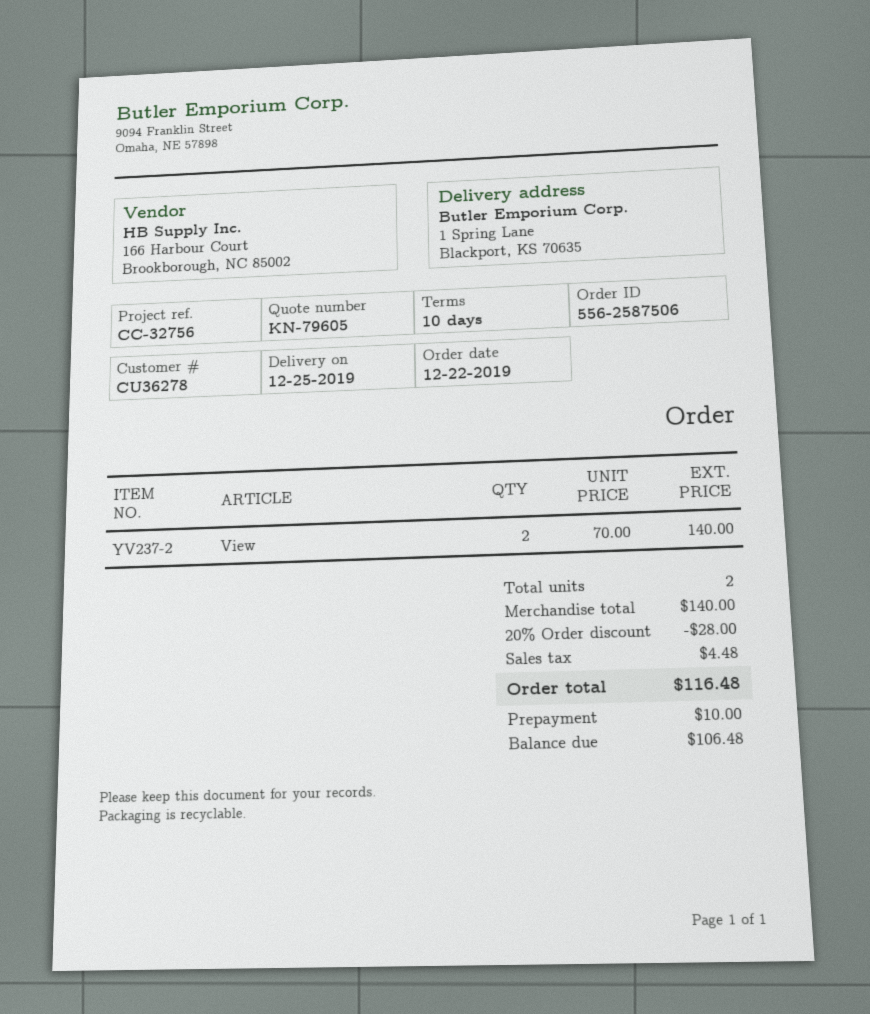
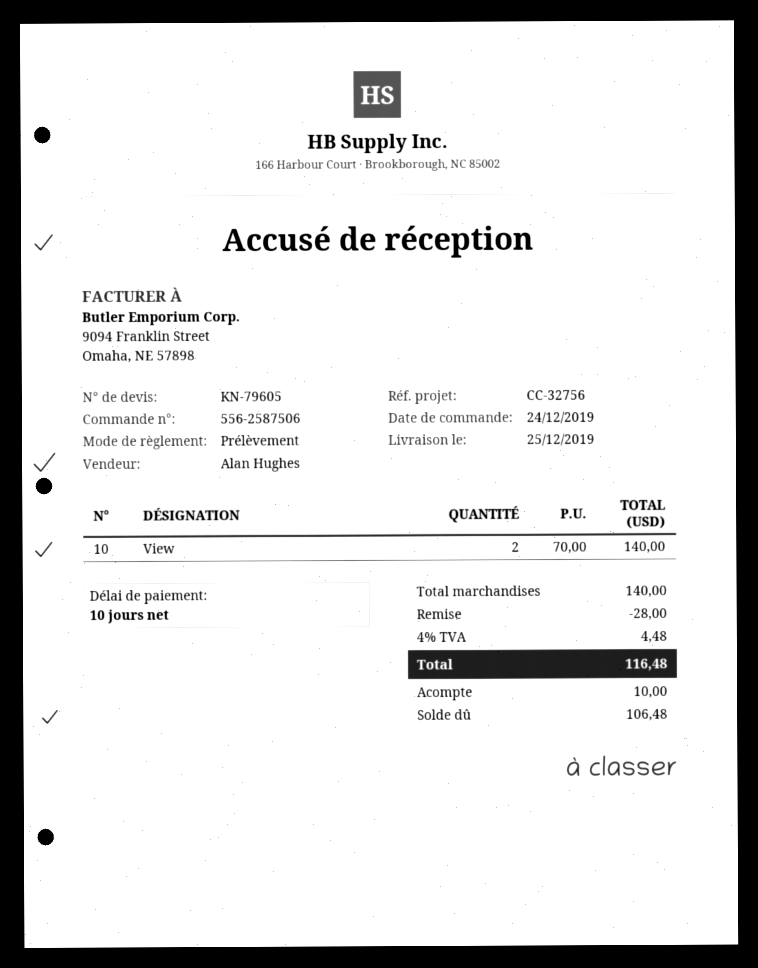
order date: 2019-12-22 -> 2019-12-24

